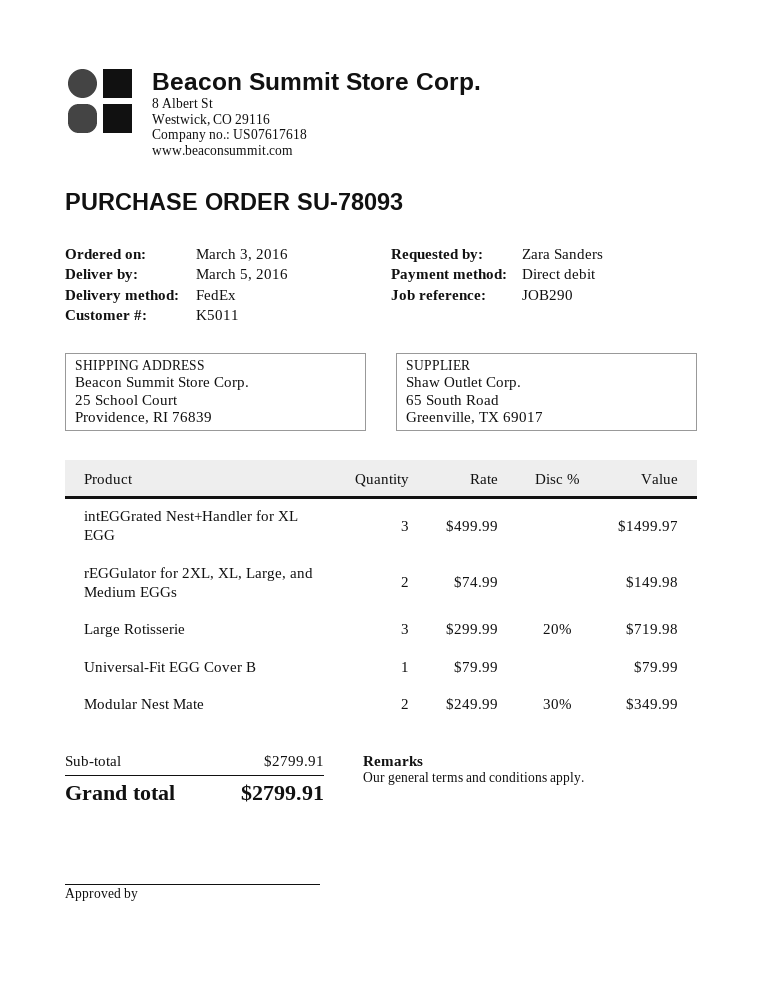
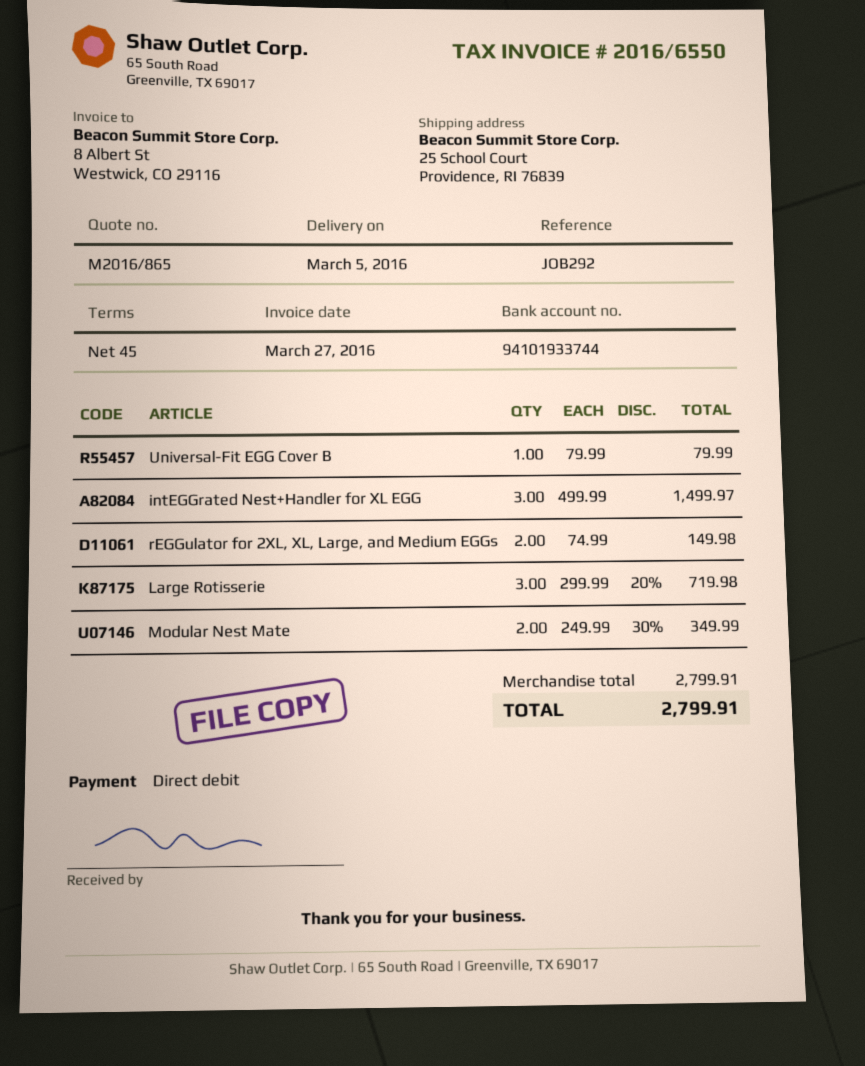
reference: JOB290 -> JOB292

